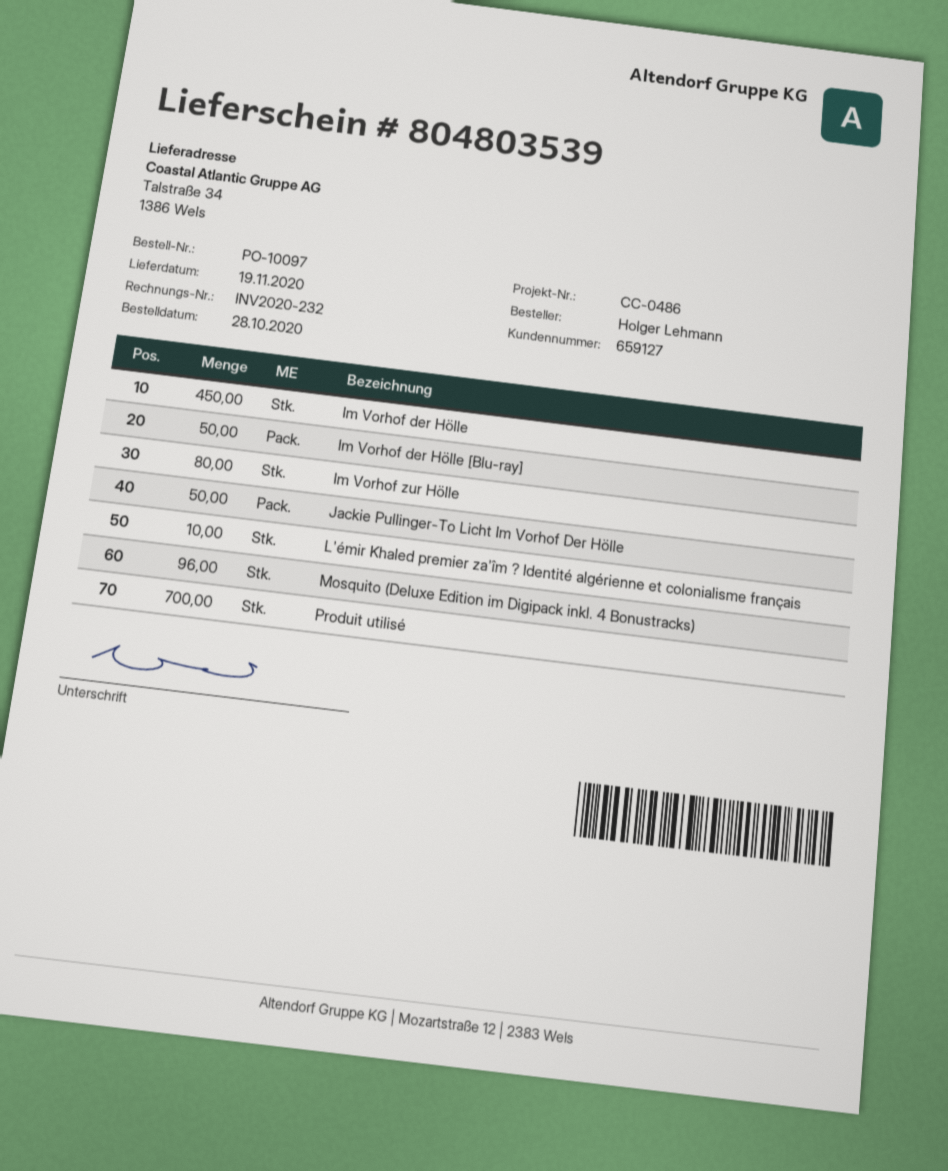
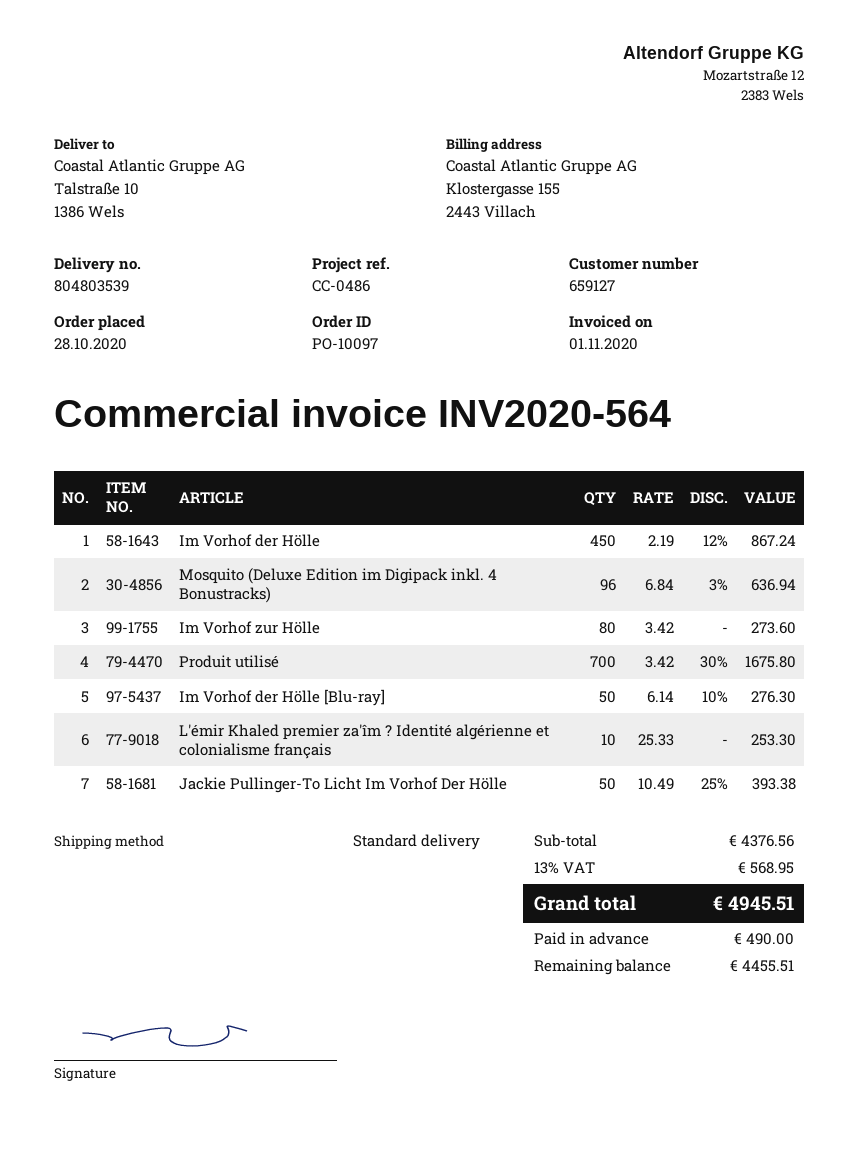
invoice number: INV2020-232 -> INV2020-564
ship to: Talstraße 34, 1386 Wels -> Talstraße 10, 1386 Wels

